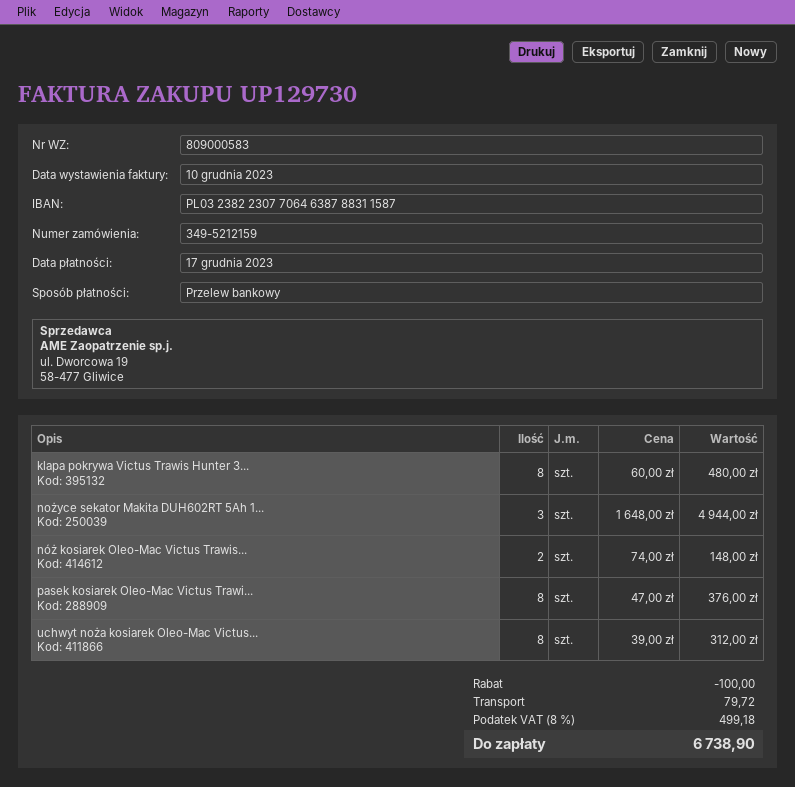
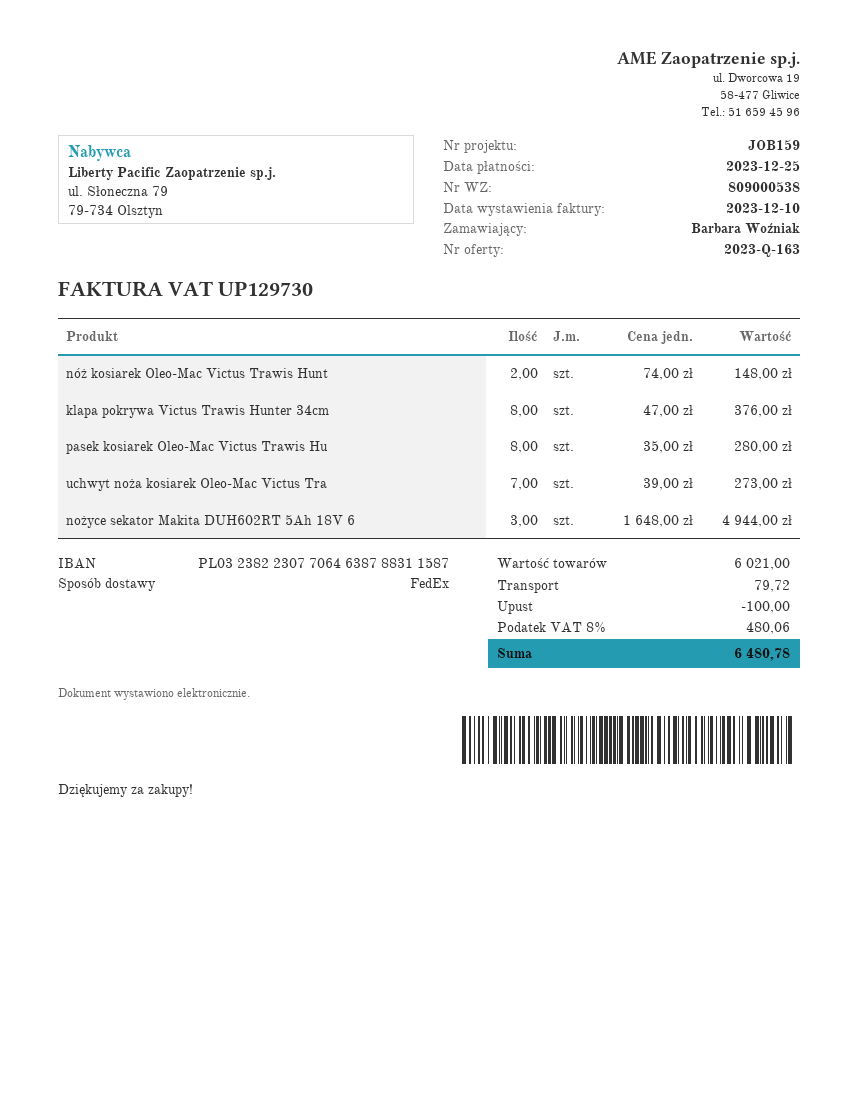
delivery note number: 809000583 -> 809000538
due date: 2023-12-17 -> 2023-12-25
klapa pokrywa Victus Trawis Hunter 3...: 8 x 60.00 = 480.00 -> 8 x 47.00 = 376.00
pasek kosiarek Oleo-Mac Victus Trawi...: 8 x 47.00 = 376.00 -> 8 x 35.00 = 280.00
uchwyt noża kosiarek Oleo-Mac Victus...: 8 x 39.00 = 312.00 -> 7 x 39.00 = 273.00
tax: 8% = 499.18 -> 8% = 480.06
total: 6738.90 -> 6480.78

